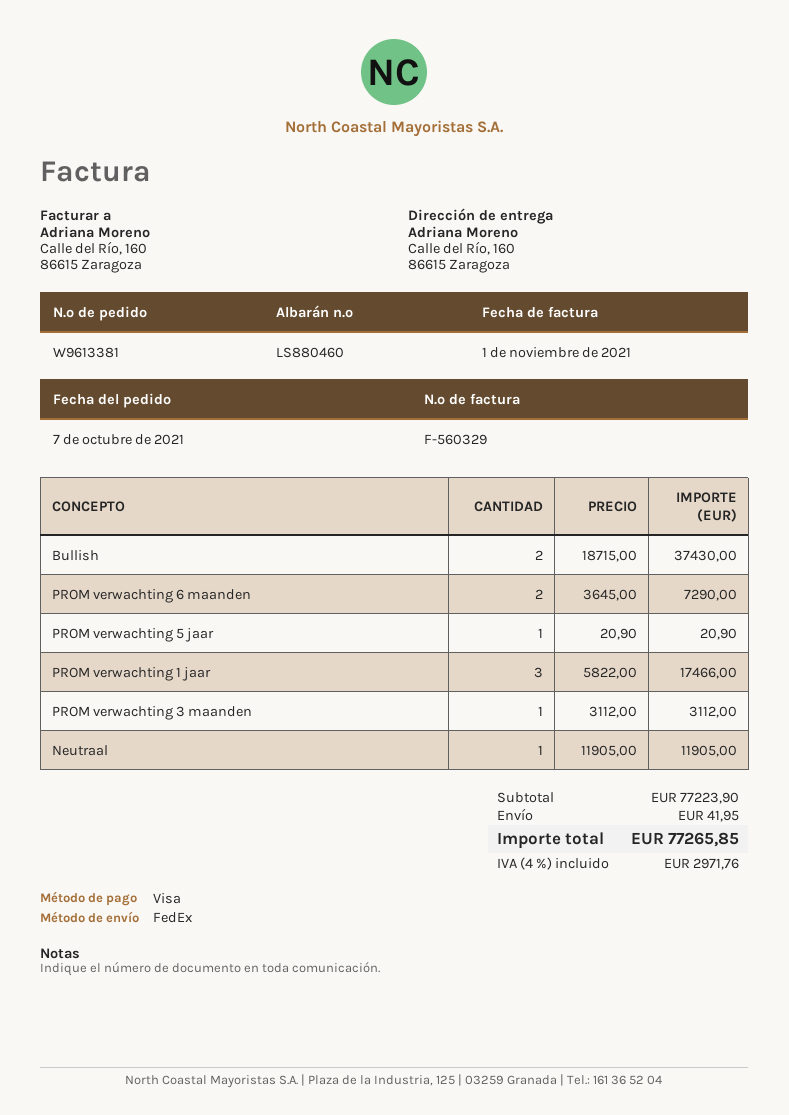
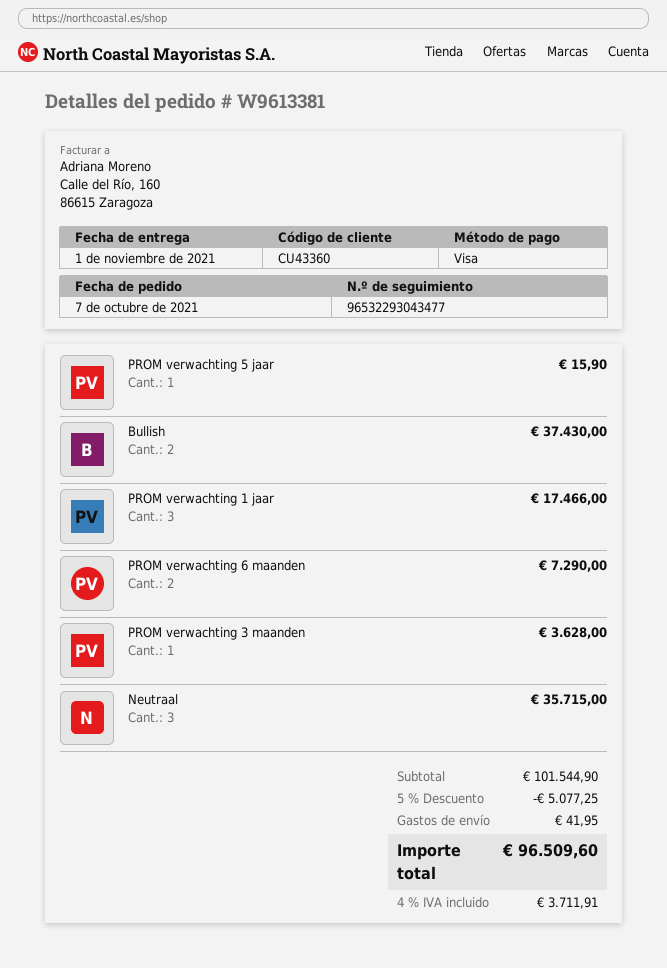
PROM verwachting 5 jaar: 1 for 20.90 -> 1 for 15.90
PROM verwachting 3 maanden: 1 for 3112.00 -> 1 for 3628.00
Neutraal: 1 for 11905.00 -> 3 for 35715.00
subtotal: 77223.90 -> 101544.90
discount: none -> 5% = 5077.25
tax: 4% = 2971.76 -> 4% = 3711.91
total: 77265.85 -> 96509.60

